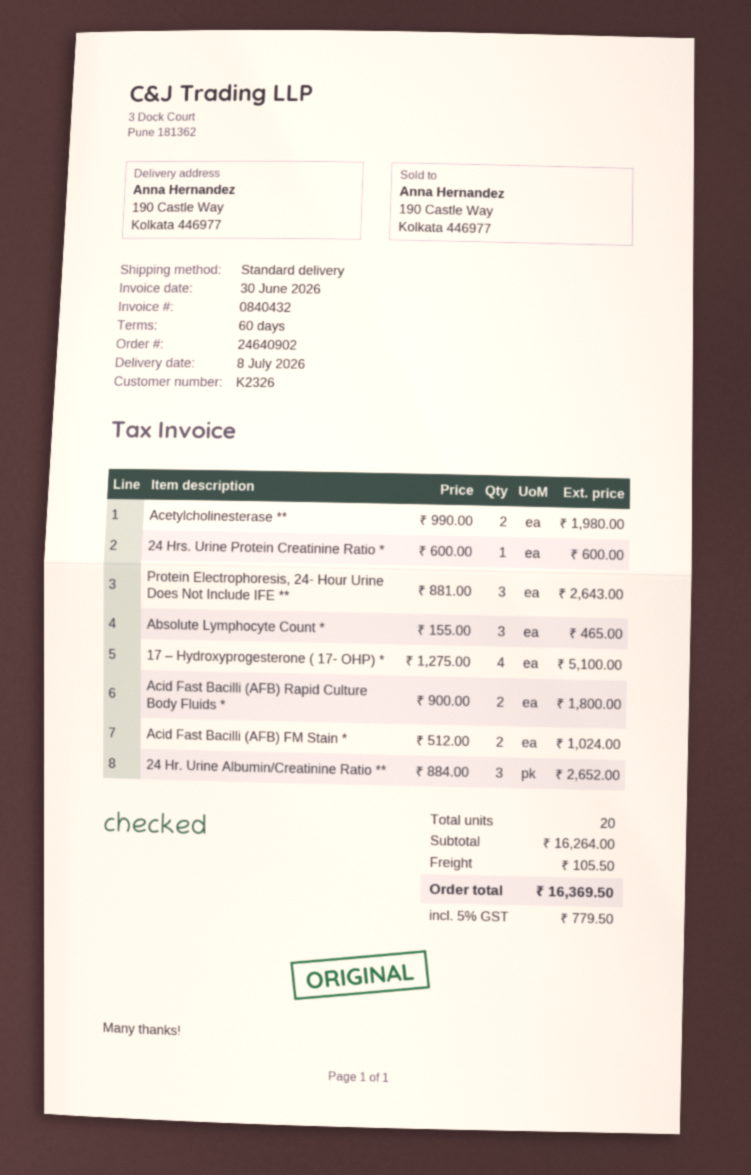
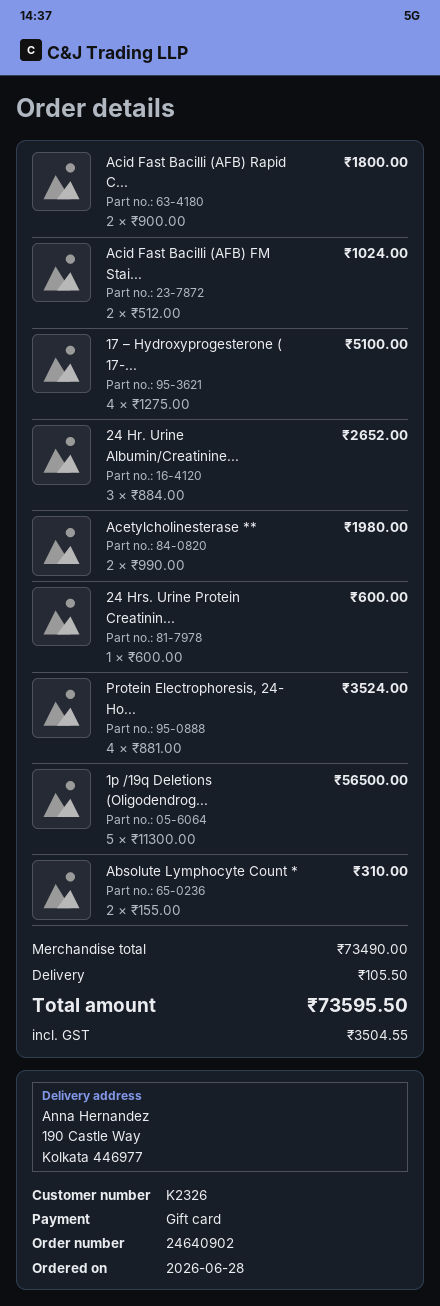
Protein Electrophoresis, 24- Hour Urine Does Not Include IFE **: 3 x 881.00 = 2643.00 -> 4 x 881.00 = 3524.00
Absolute Lymphocyte Count *: 3 x 155.00 = 465.00 -> 2 x 155.00 = 310.00
1p /19q Deletions (Oligodendrog...: none -> 5 x 11300.00 = 56500.00
subtotal: 16264.00 -> 73490.00
tax: 779.50 -> 3504.55
total: 16369.50 -> 73595.50

